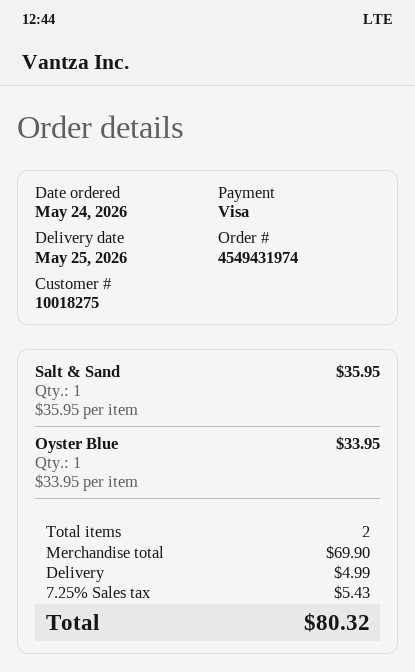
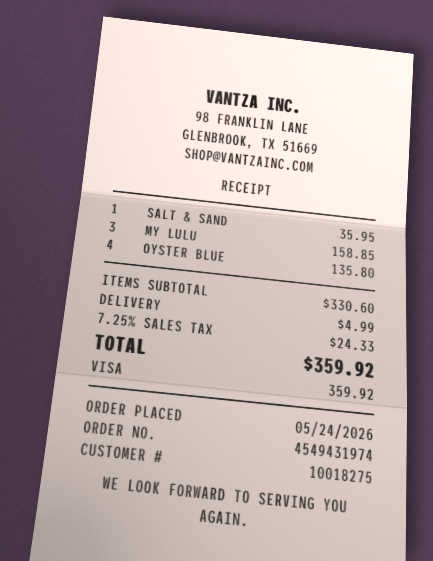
Oyster Blue: 1 for 33.95 -> 4 for 135.80
MY LULU: none -> 3 for 158.85
subtotal: 69.90 -> 330.60
tax: 7.25% = 5.43 -> 7.25% = 24.33
total: 80.32 -> 359.92

